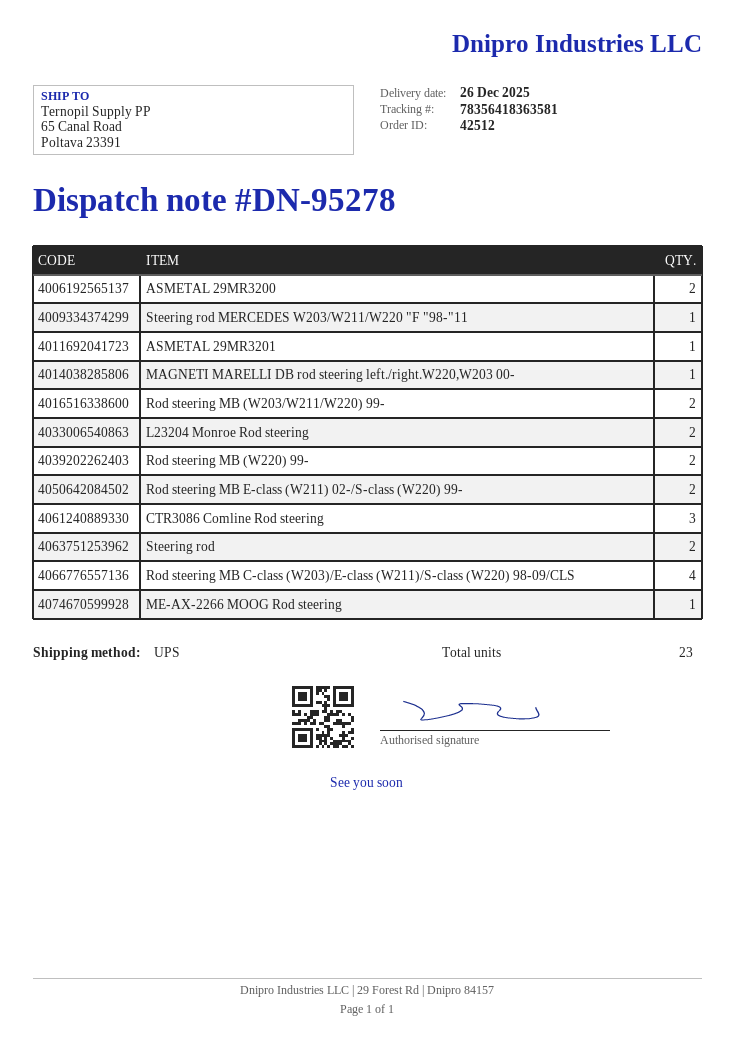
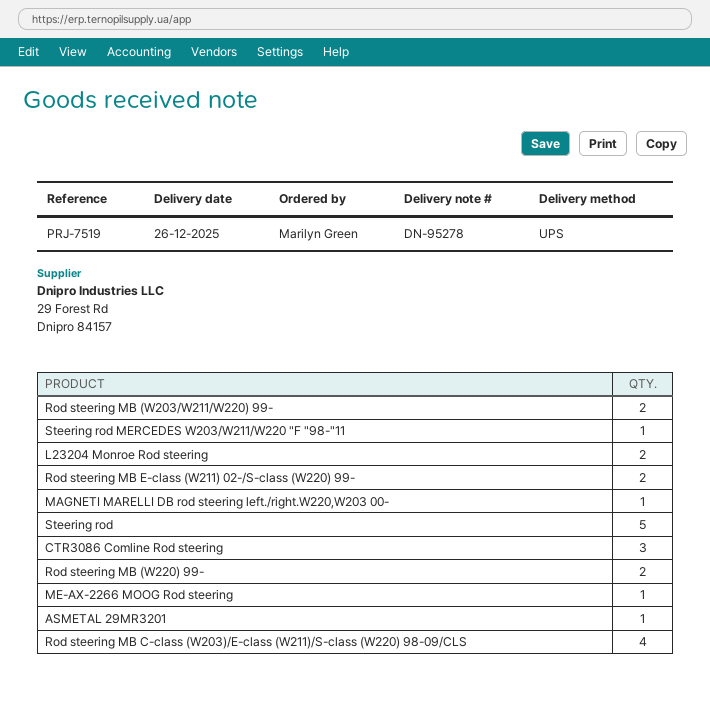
ASMETAL 29MR3200: 2 -> none
Steering rod: 2 -> 5

